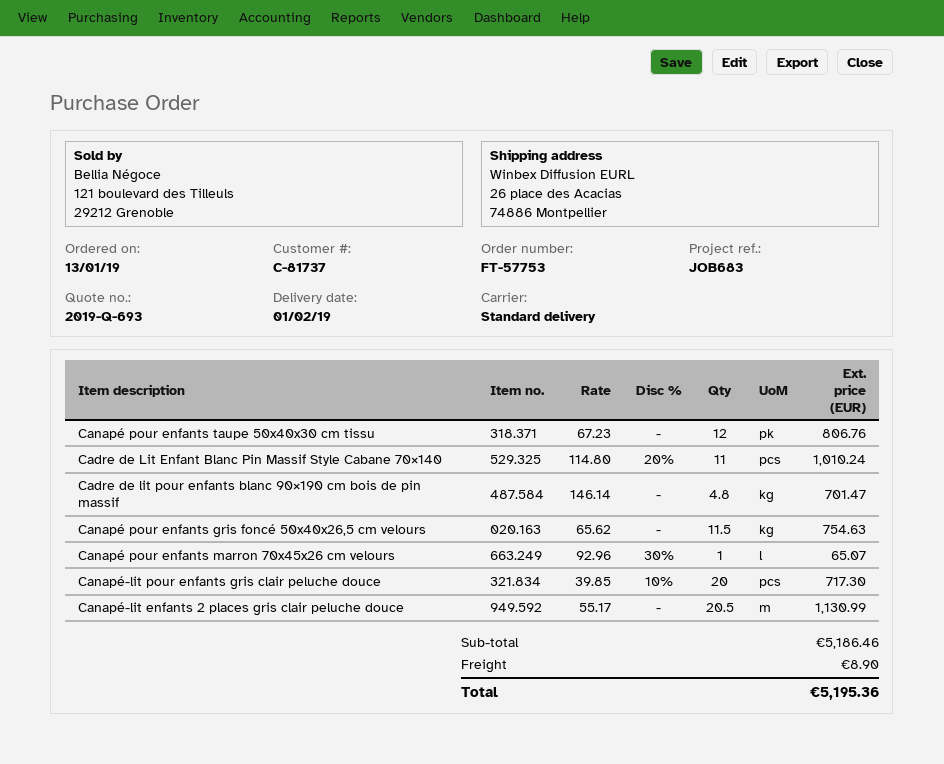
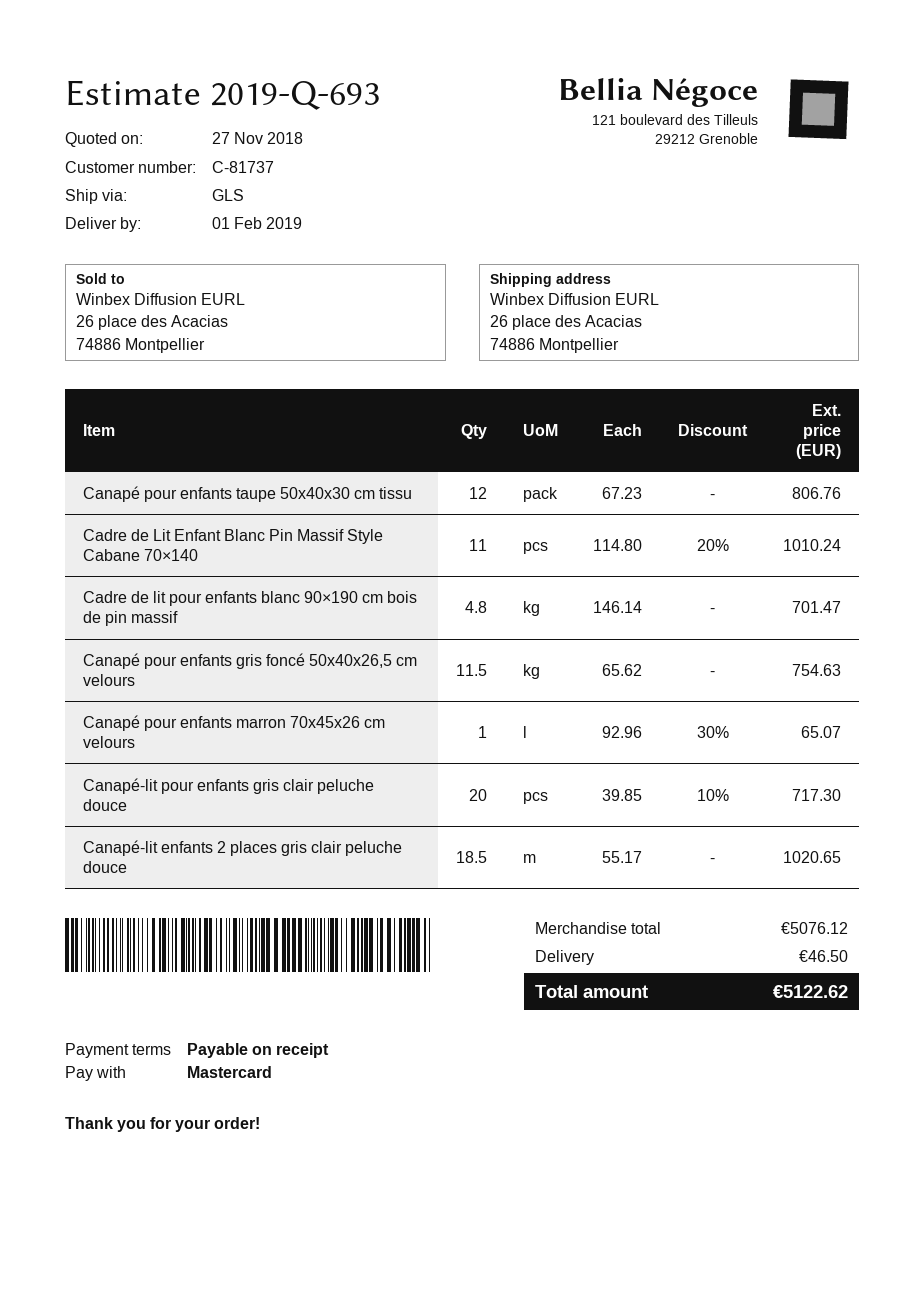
shipping method: standard -> GLS
Canapé-lit enfants 2 places gris clair peluche douce: 20.5 x 55.17 = 1130.99 -> 18.5 x 55.17 = 1020.65
subtotal: 5186.46 -> 5076.12
shipping: 8.90 -> 46.50
total: 5195.36 -> 5122.62

